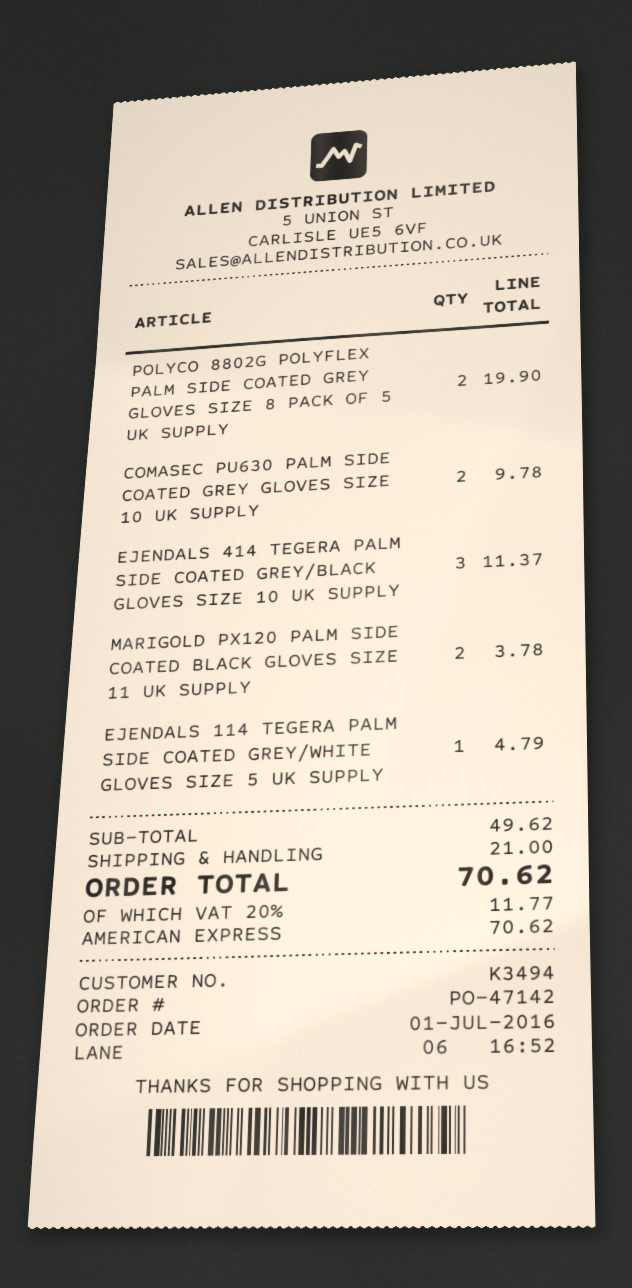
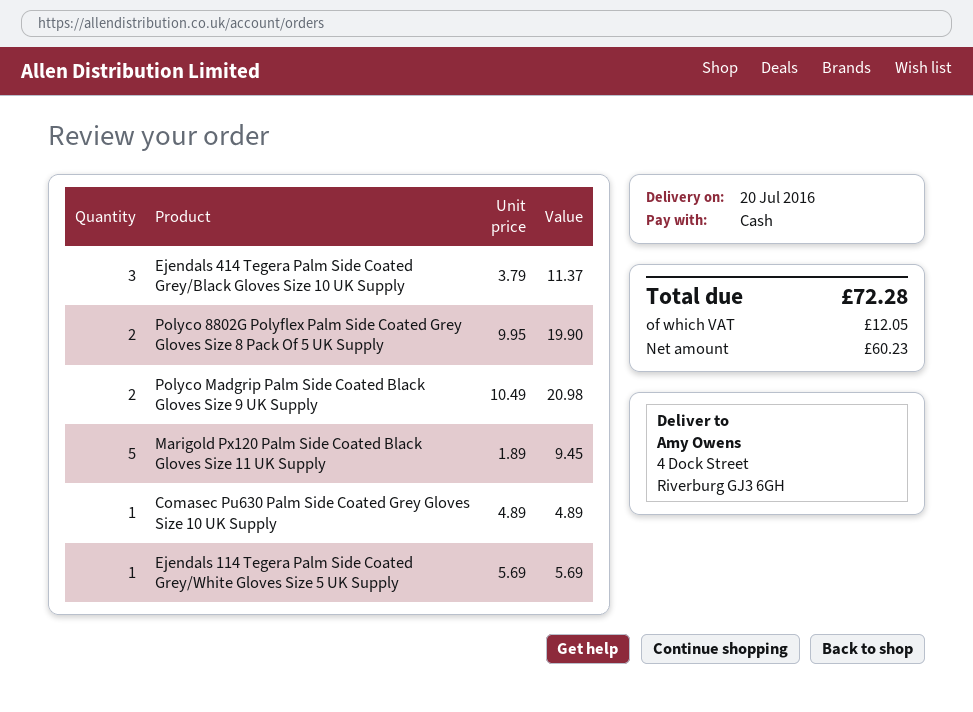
payment method: American Express -> cash
COMASEC PU630 PALM SIDE COATED GREY GLOVES SIZE 10 UK SUPPLY: 2 for 9.78 -> 1 for 4.89
MARIGOLD PX120 PALM SIDE COATED BLACK GLOVES SIZE 11 UK SUPPLY: 2 for 3.78 -> 5 for 9.45
EJENDALS 114 TEGERA PALM SIDE COATED GREY/WHITE GLOVES SIZE 5 UK SUPPLY: 1 for 4.79 -> 1 for 5.69
Polyco Madgrip Palm Side Coated Black Gloves Size 9 UK Supply: none -> 2 for 20.98
shipping: 21.00 -> none
tax: 11.77 -> 12.05
total: 70.62 -> 72.28

